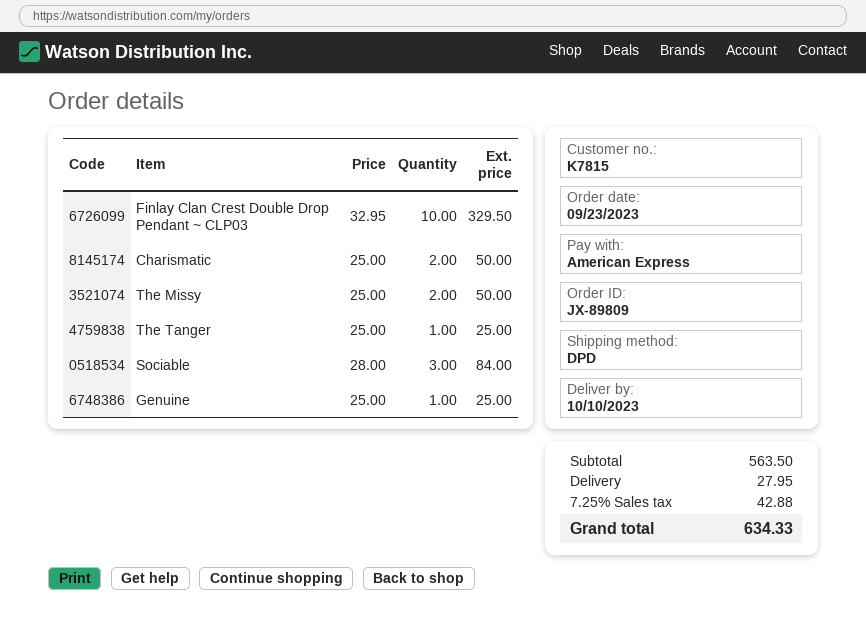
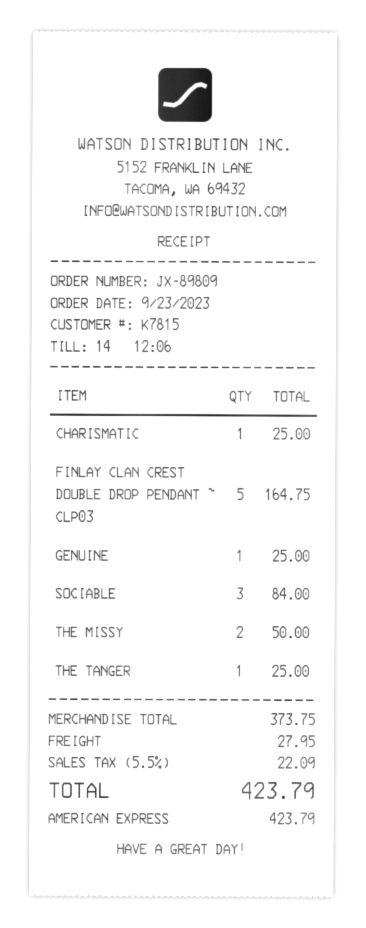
Finlay Clan Crest Double Drop Pendant ~ CLP03: 10 for 329.50 -> 5 for 164.75
Charismatic: 2 for 50.00 -> 1 for 25.00
subtotal: 563.50 -> 373.75
tax: 7.25% = 42.88 -> 5.5% = 22.09
total: 634.33 -> 423.79

